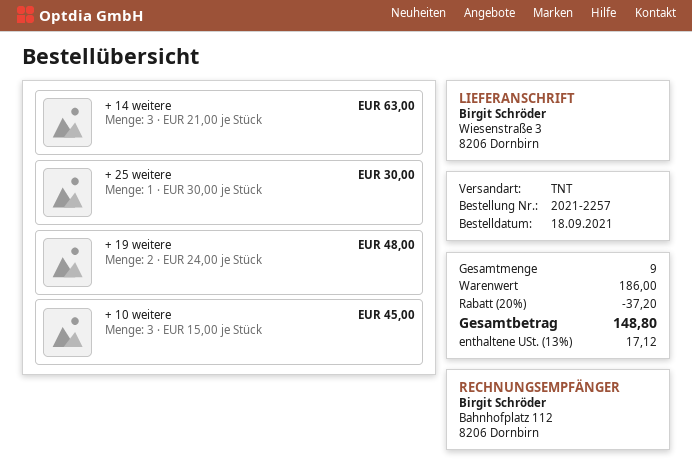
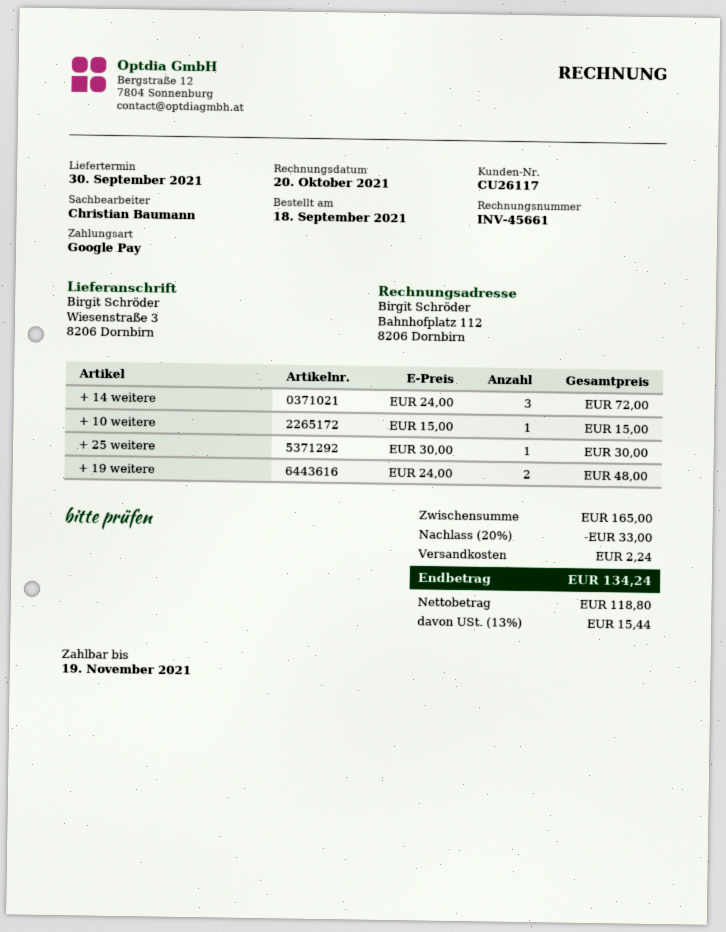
+ 14 weitere: 3 x 21.00 = 63.00 -> 3 x 24.00 = 72.00
+ 10 weitere: 3 x 15.00 = 45.00 -> 1 x 15.00 = 15.00
subtotal: 186.00 -> 165.00
discount: 20% = 37.20 -> 20% = 33.00
shipping: none -> 2.24
tax: 13% = 17.12 -> 13% = 15.44
total: 148.80 -> 134.24

